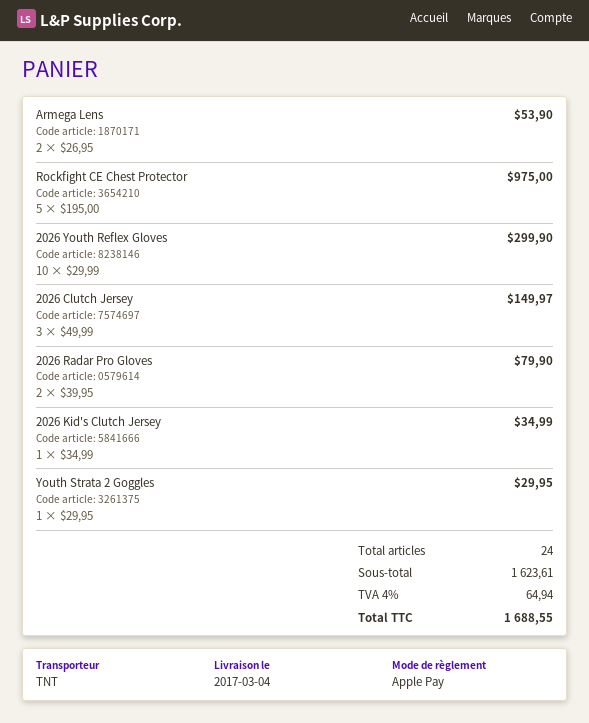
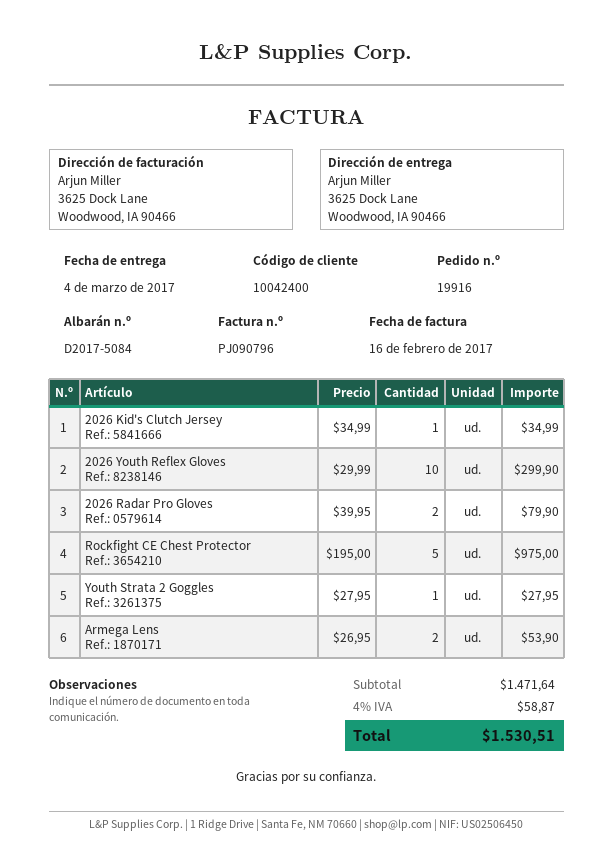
2026 Clutch Jersey: 3 x 49.99 = 149.97 -> none
Youth Strata 2 Goggles: 1 x 29.95 = 29.95 -> 1 x 27.95 = 27.95
subtotal: 1623.61 -> 1471.64
tax: 4% = 64.94 -> 4% = 58.87
total: 1688.55 -> 1530.51

